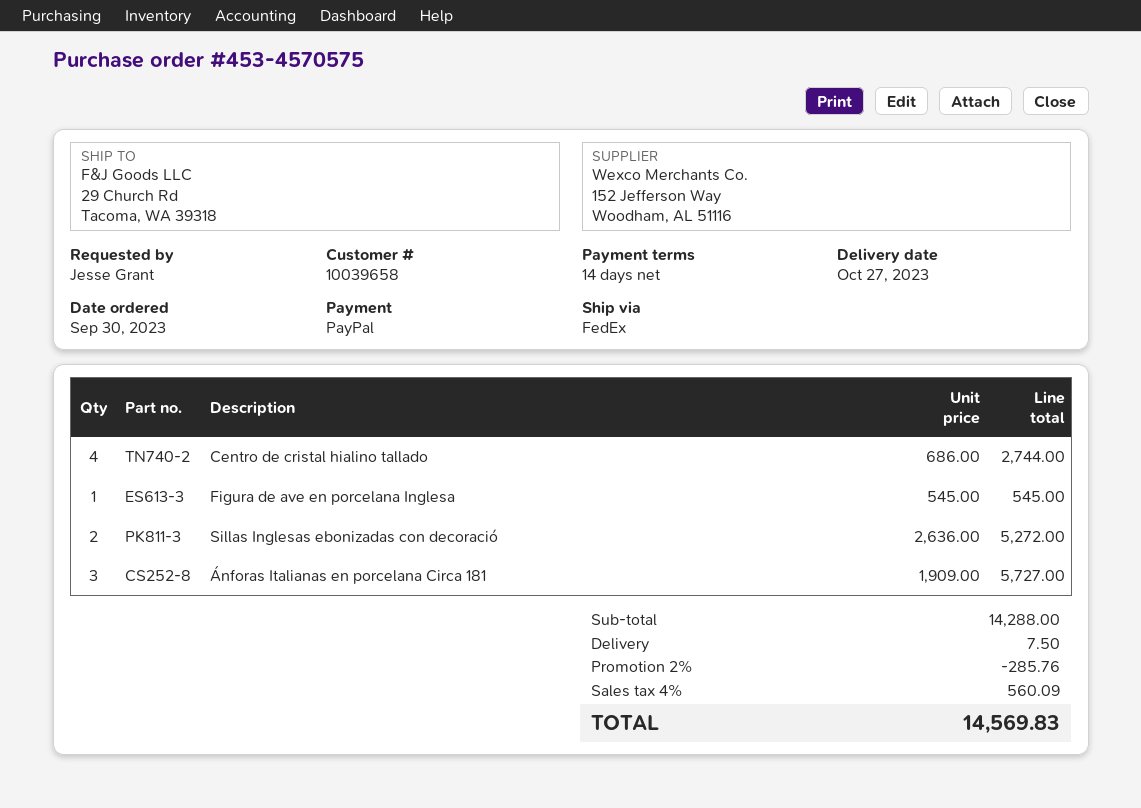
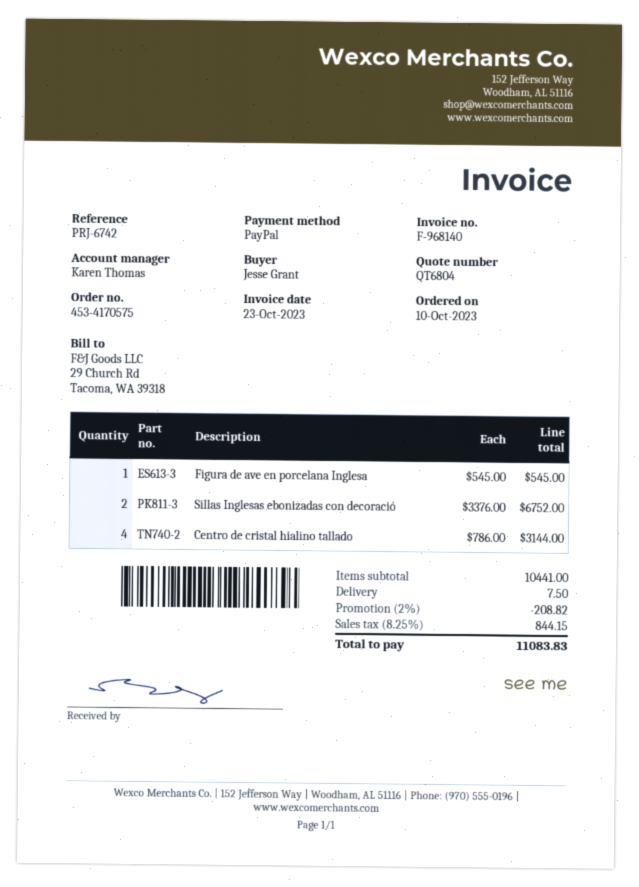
order number: 453-4570575 -> 453-4170575
order date: 2023-09-30 -> 2023-10-10
Centro de cristal hialino tallado: 4 x 686.00 = 2744.00 -> 4 x 786.00 = 3144.00
Sillas Inglesas ebonizadas con decoració: 2 x 2636.00 = 5272.00 -> 2 x 3376.00 = 6752.00
Ánforas Italianas en porcelana Circa 181: 3 x 1909.00 = 5727.00 -> none
subtotal: 14288.00 -> 10441.00
discount: 2% = 285.76 -> 2% = 208.82
tax: 4% = 560.09 -> 8.25% = 844.15
total: 14569.83 -> 11083.83

